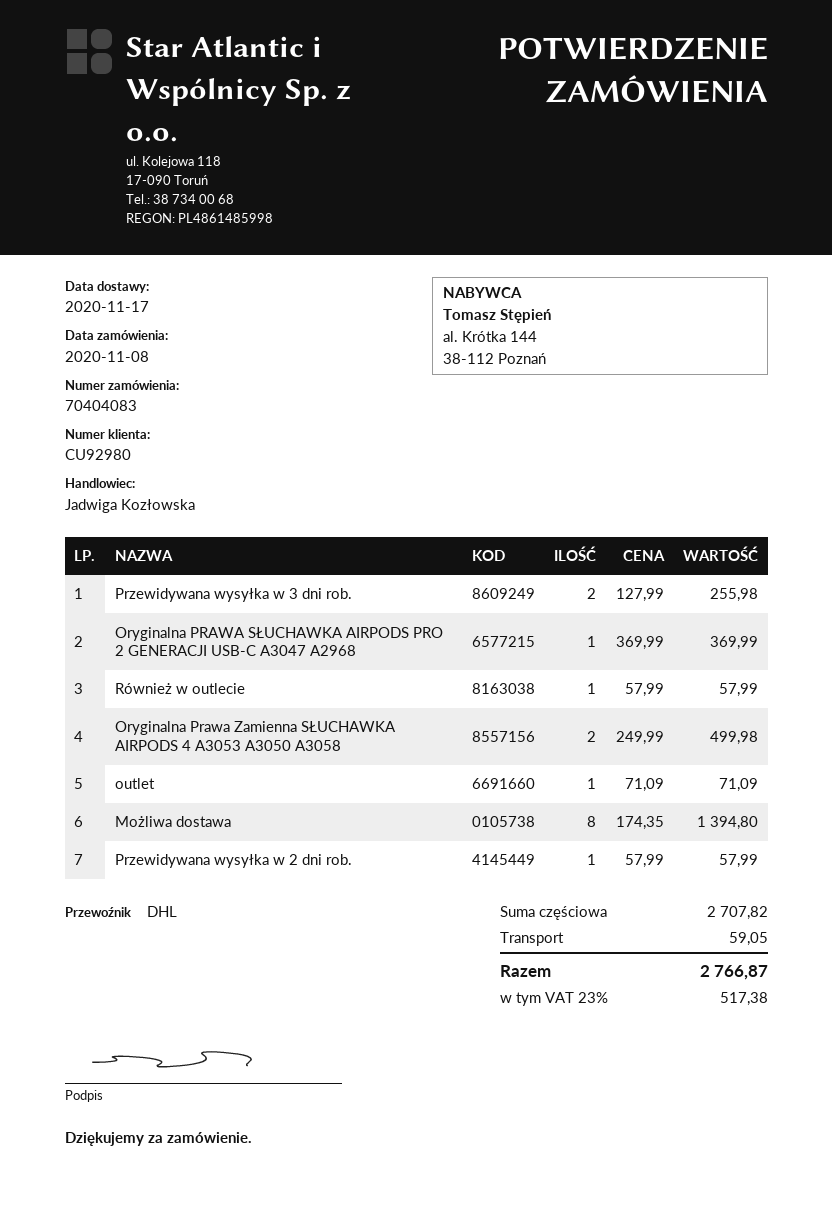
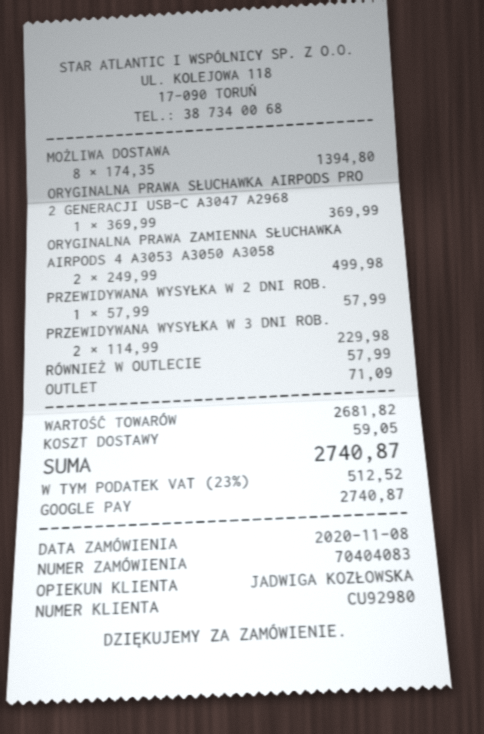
Przewidywana wysyłka w 3 dni rob.: 2 x 127.99 = 255.98 -> 2 x 114.99 = 229.98
subtotal: 2707.82 -> 2681.82
tax: 23% = 517.38 -> 23% = 512.52
total: 2766.87 -> 2740.87

